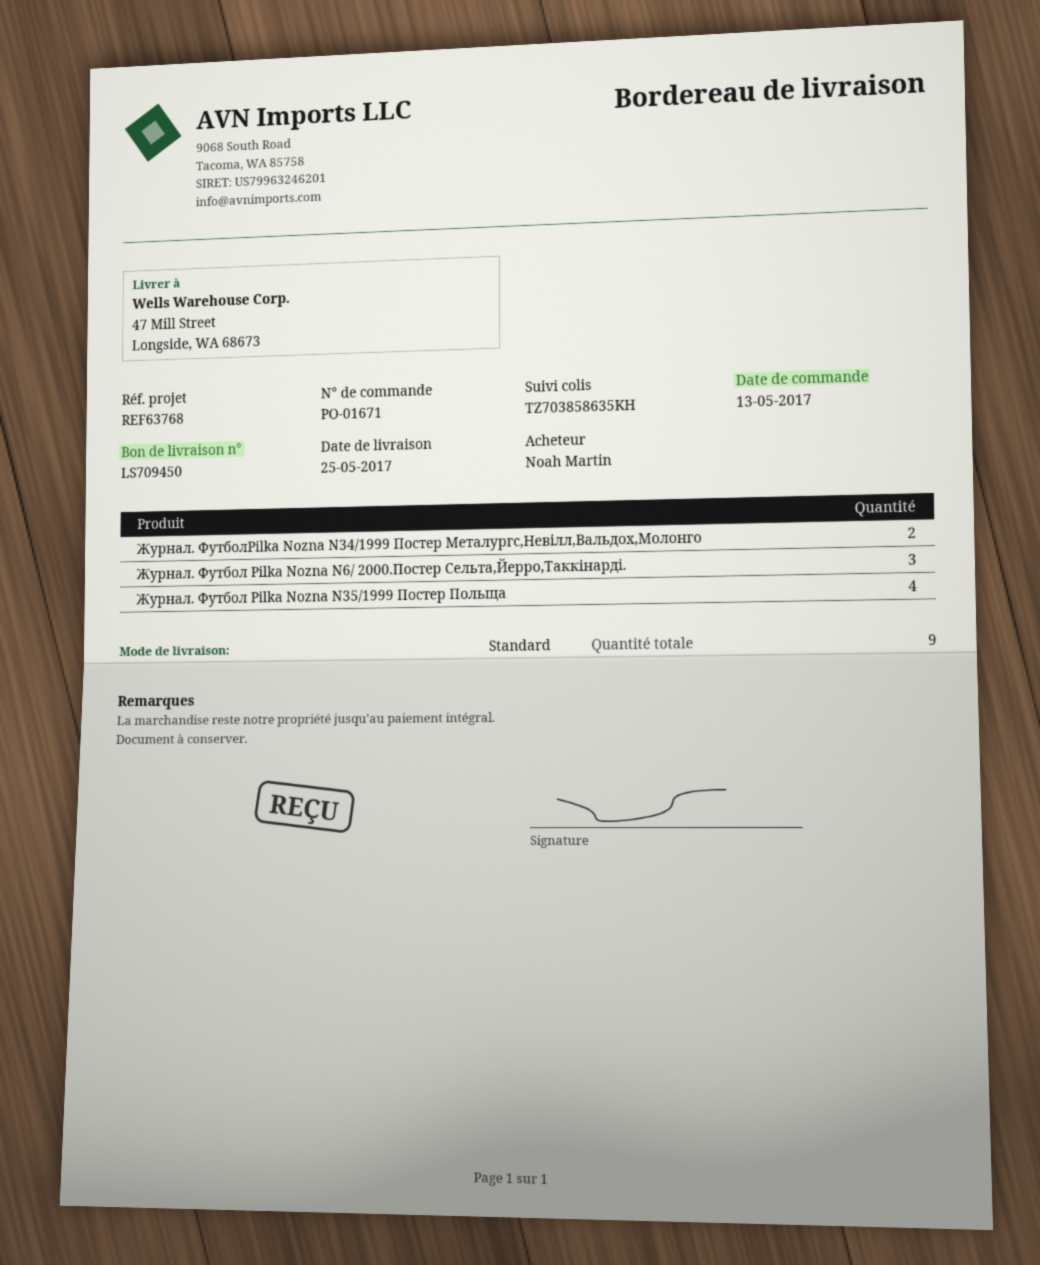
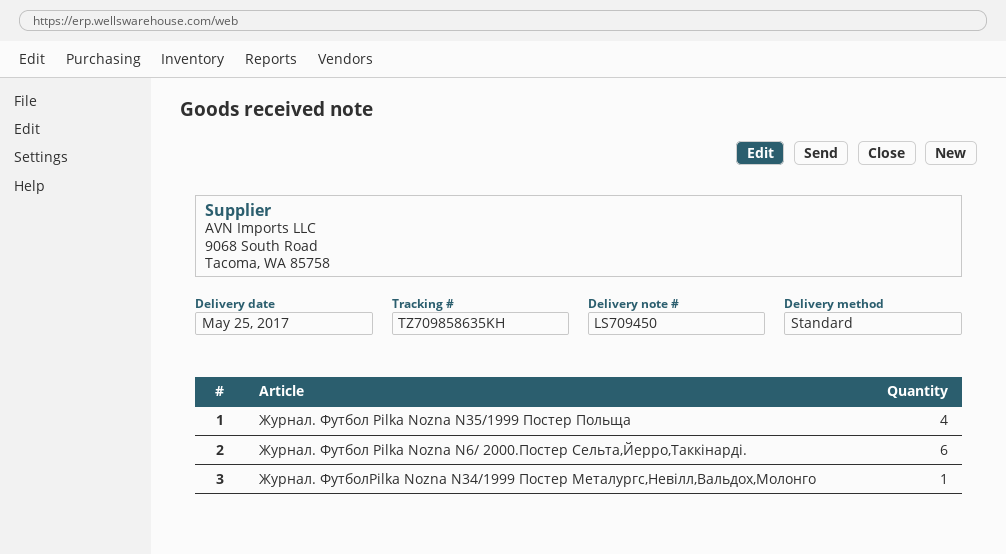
tracking number: TZ703858635KH -> TZ709858635KH
Журнал. ФутболPilka Nozna N34/1999 Постер Металургс,Невілл,Вальдох,Молонго: 2 -> 1
Журнал. Футбол Pilka Nozna N6/ 2000.Постер Сельта,Йерро,Таккінарді.: 3 -> 6

